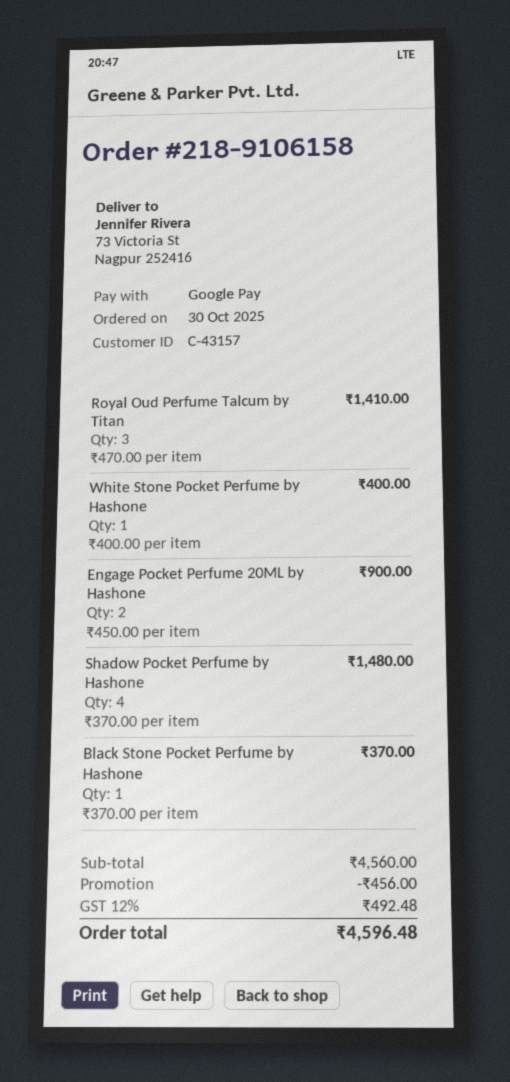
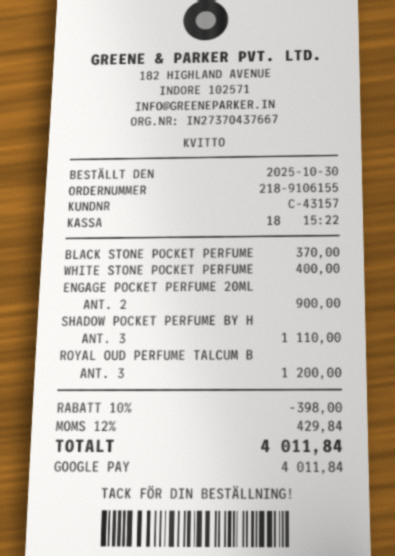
order number: 218-9106158 -> 218-9106155
Royal Oud Perfume Talcum by Titan: 3 for 1410.00 -> 3 for 1200.00
Shadow Pocket Perfume by Hashone: 4 for 1480.00 -> 3 for 1110.00
discount: 456.00 -> 398.00
tax: 12% = 492.48 -> 12% = 429.84
total: 4596.48 -> 4011.84

